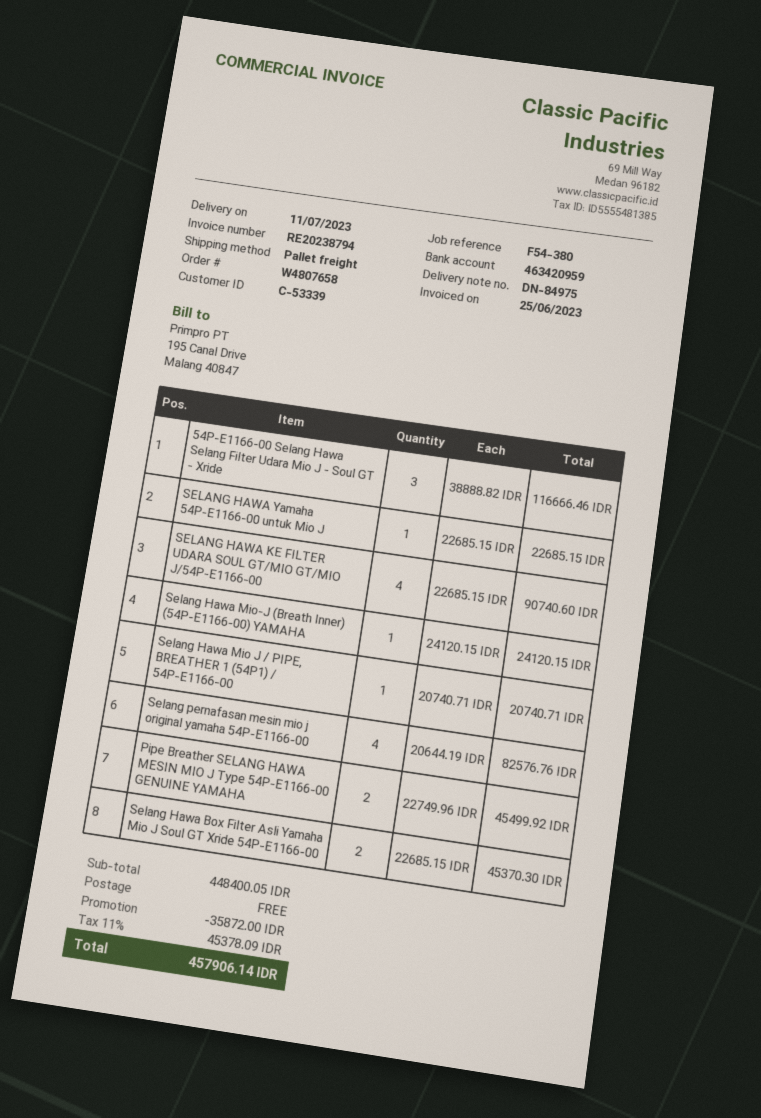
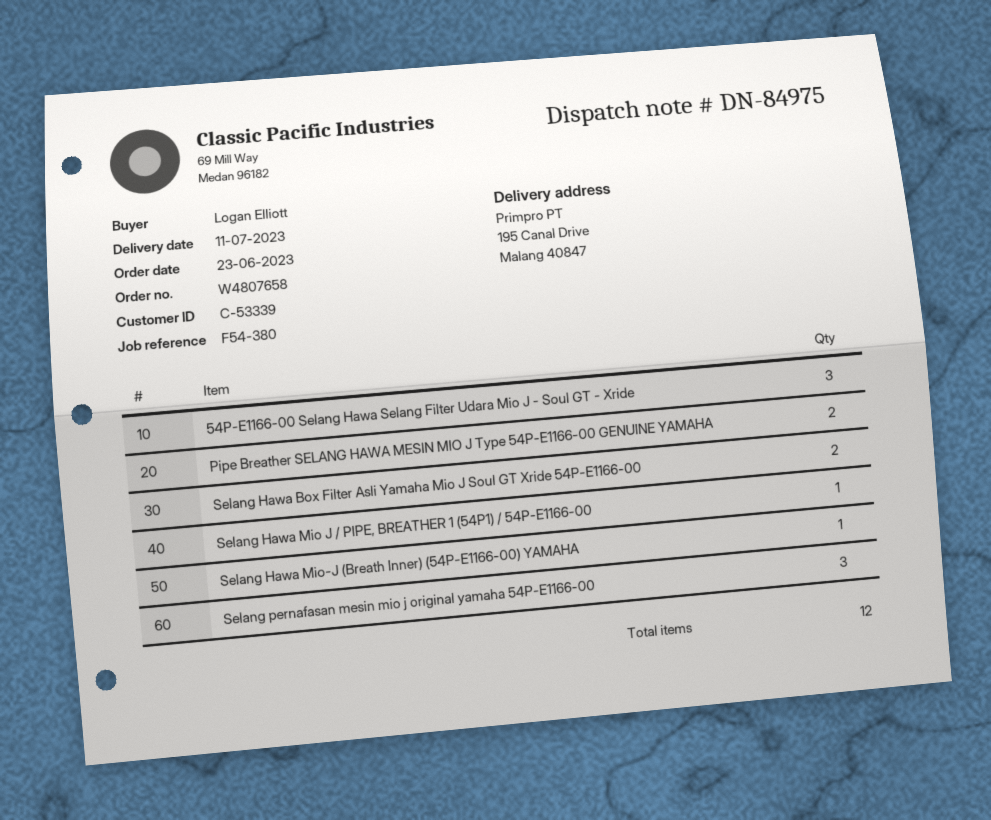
SELANG HAWA Yamaha 54P-E1166-00 untuk Mio J: 1 -> none
SELANG HAWA KE FILTER UDARA SOUL GT/MIO GT/MIO J/54P-E1166-00: 4 -> none
Selang pernafasan mesin mio j original yamaha 54P-E1166-00: 4 -> 3

